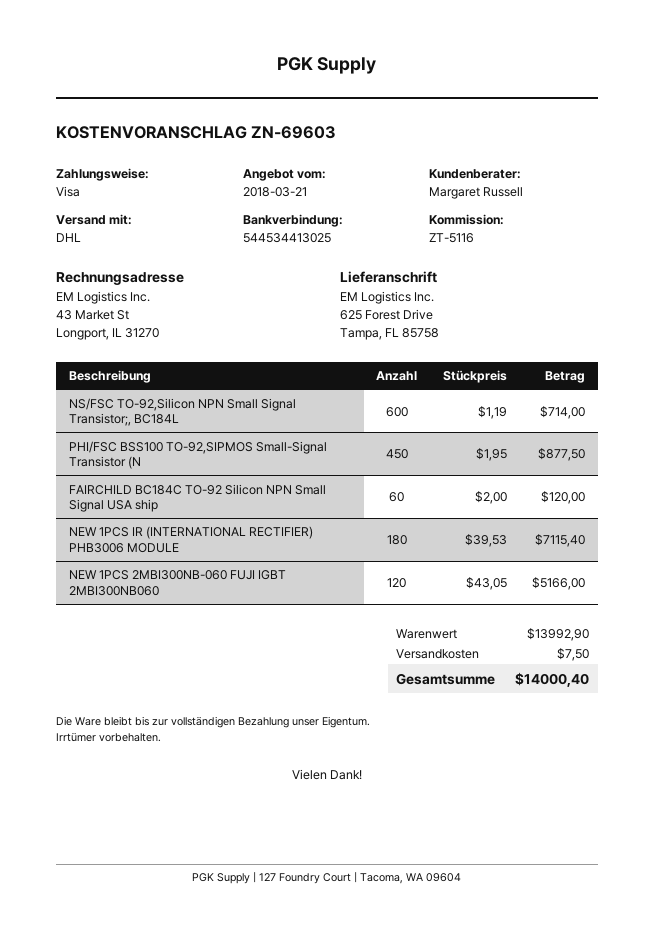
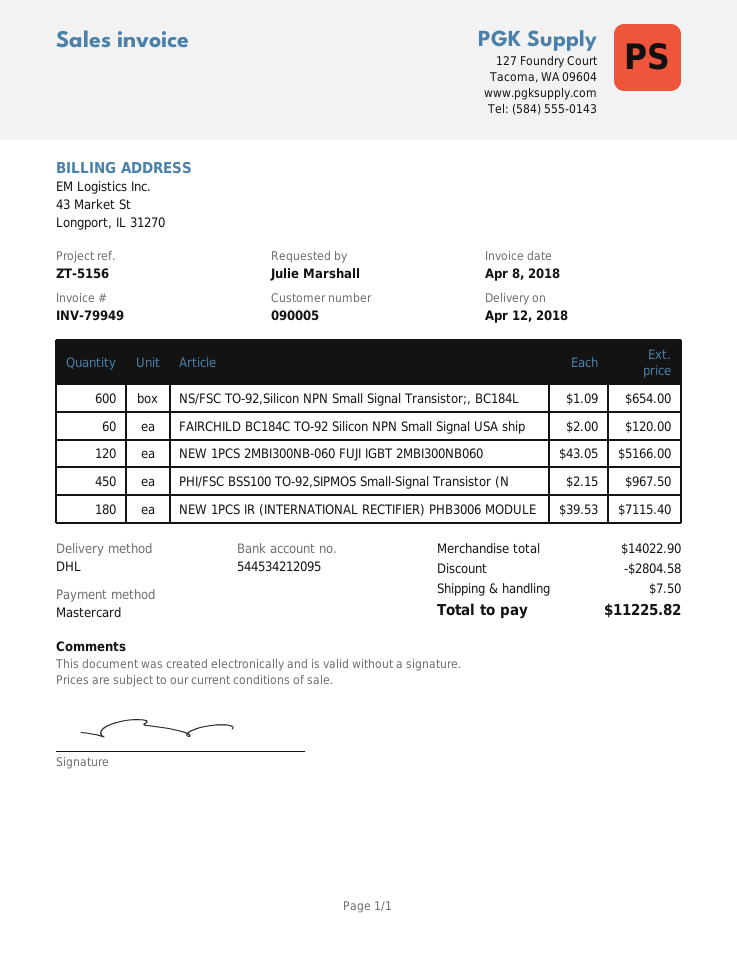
reference: ZT-5116 -> ZT-5156
payment method: Visa -> Mastercard
bank account: 544534413025 -> 544534212095
NS/FSC TO-92,Silicon NPN Small Signal Transistor;, BC184L: 600 x 1.19 = 714.00 -> 600 x 1.09 = 654.00
PHI/FSC BSS100 TO-92,SIPMOS Small-Signal Transistor (N: 450 x 1.95 = 877.50 -> 450 x 2.15 = 967.50
subtotal: 13992.90 -> 14022.90
discount: none -> 2804.58
total: 14000.40 -> 11225.82

